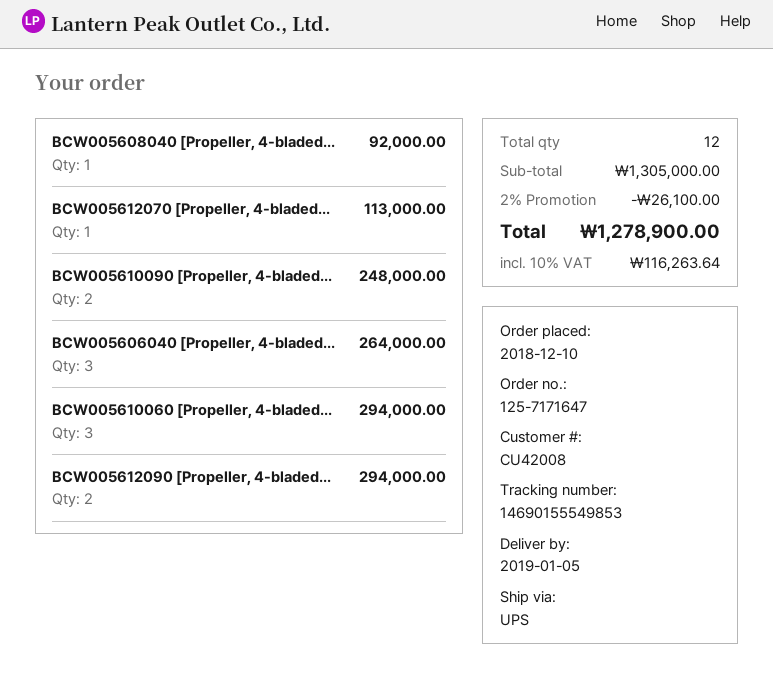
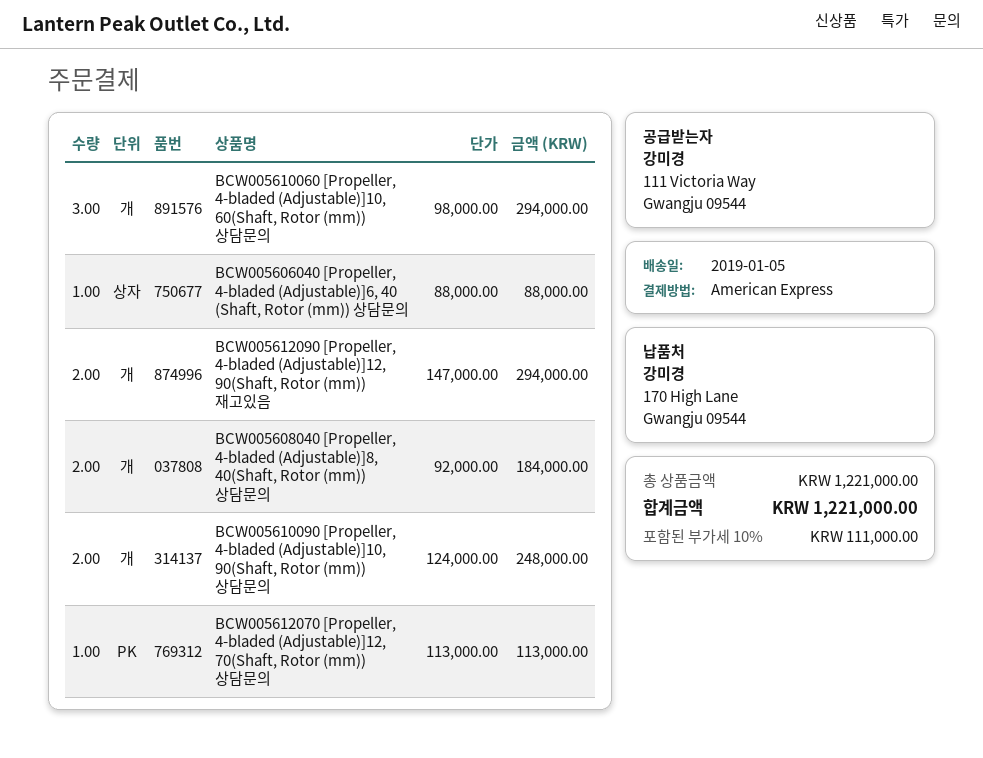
BCW005608040 [Propeller, 4-bladed...: 1 for 92000.00 -> 2 for 184000.00
BCW005606040 [Propeller, 4-bladed...: 3 for 264000.00 -> 1 for 88000.00
subtotal: 1305000.00 -> 1221000.00
discount: 2% = 26100.00 -> none
tax: 10% = 116263.64 -> 10% = 111000.00
total: 1278900.00 -> 1221000.00

